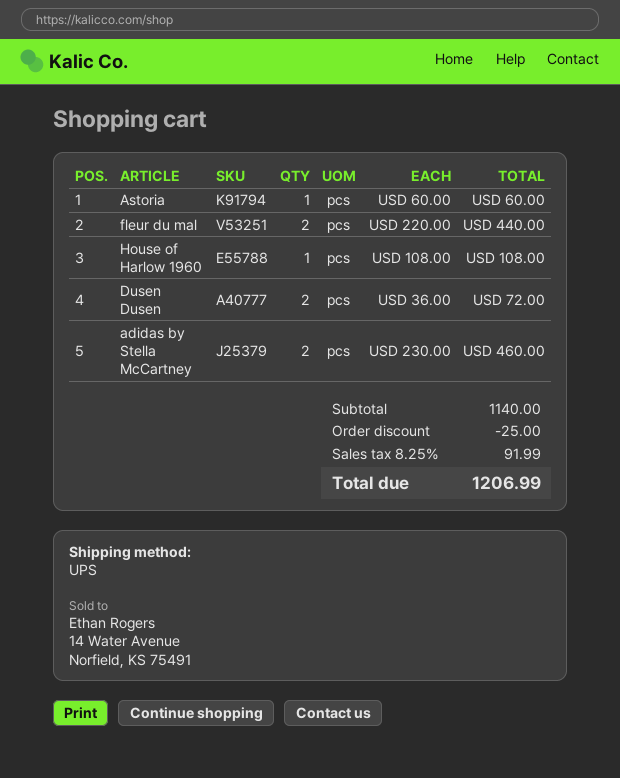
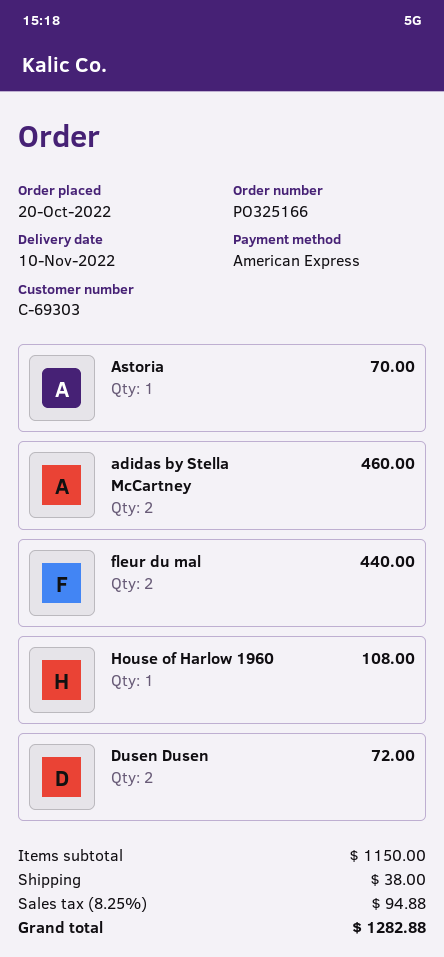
Astoria: 1 for 60.00 -> 1 for 70.00
subtotal: 1140.00 -> 1150.00
discount: 25.00 -> none
shipping: none -> 38.00
tax: 8.25% = 91.99 -> 8.25% = 94.88
total: 1206.99 -> 1282.88

